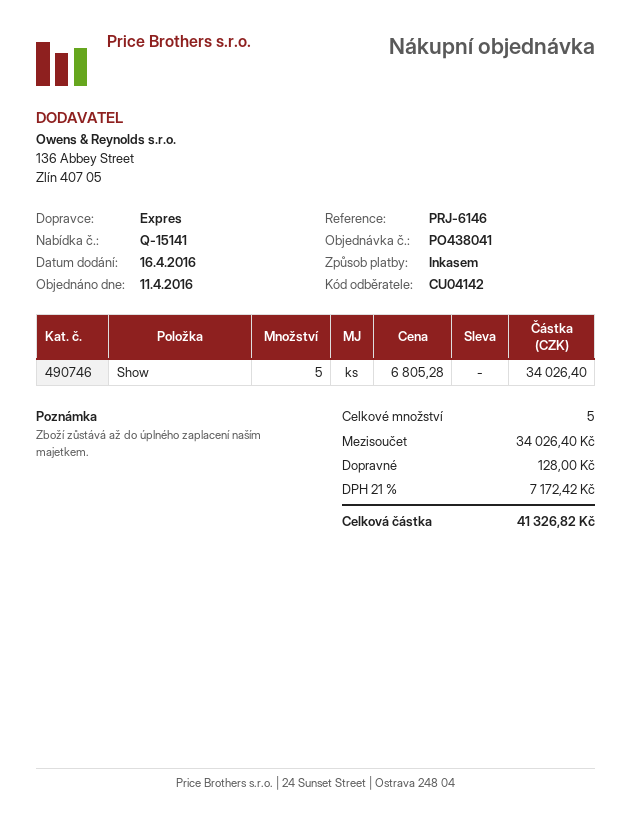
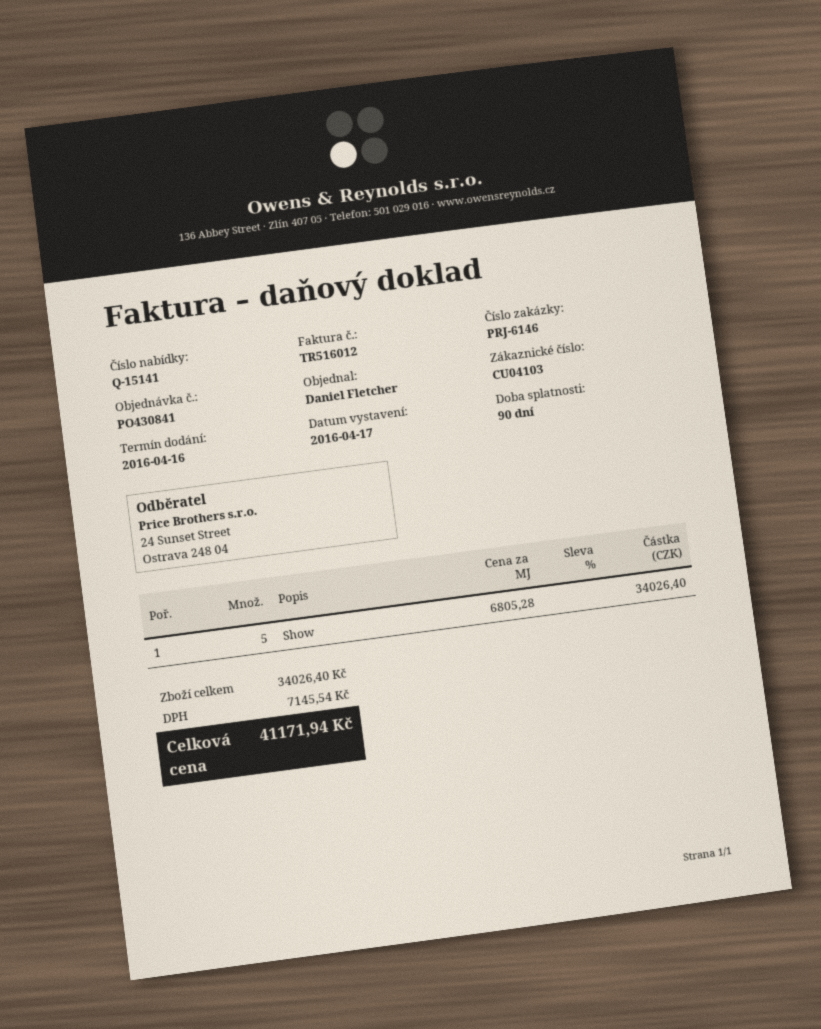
order number: PO438041 -> PO430841
customer number: CU04142 -> CU04103
shipping: 128.00 -> none
tax: 7172.42 -> 7145.54
total: 41326.82 -> 41171.94

